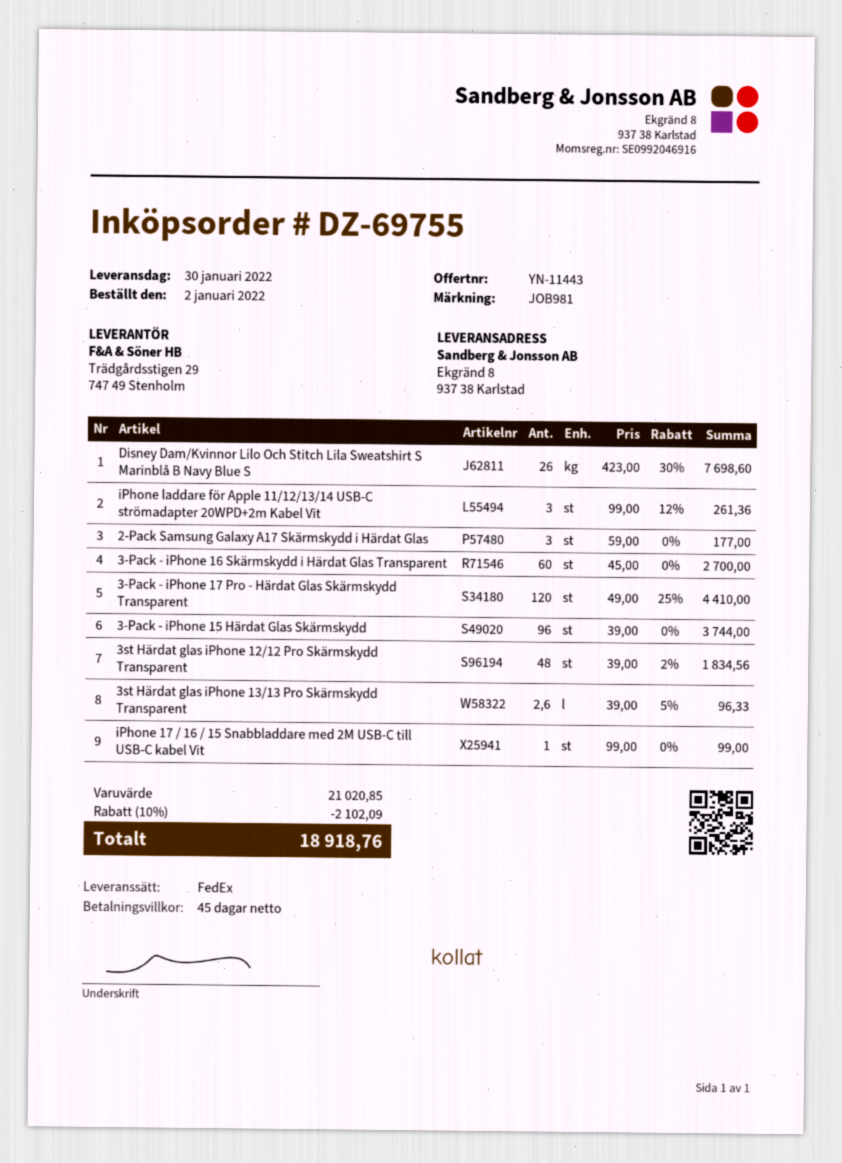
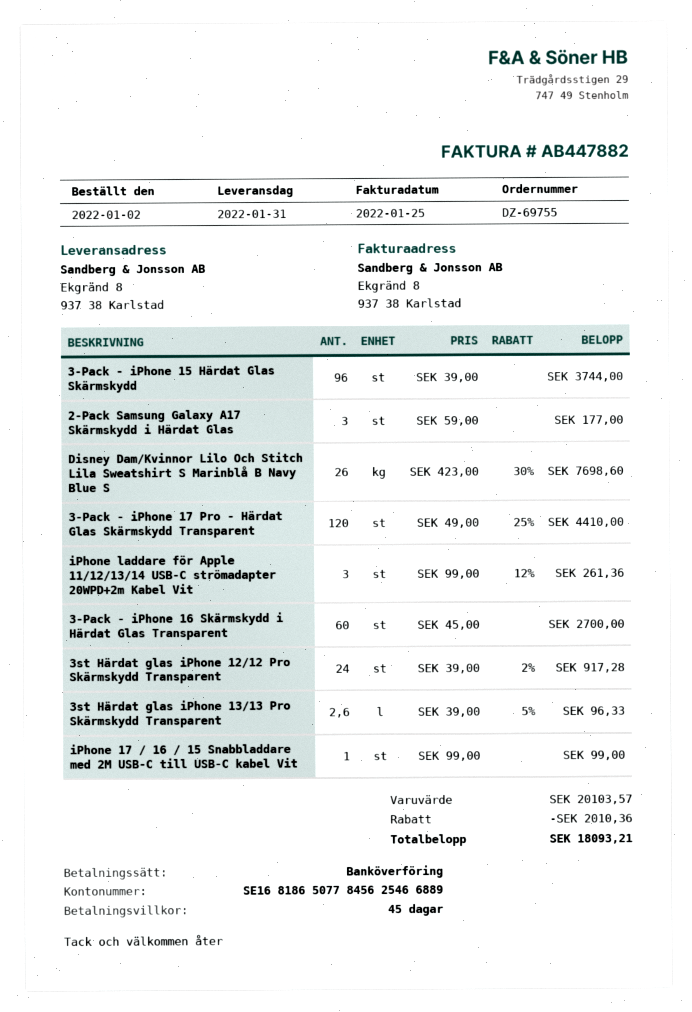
delivery date: 2022-01-30 -> 2022-01-31
3st Härdat glas iPhone 12/12 Pro Skärmskydd Transparent: 48 x 39.00 - 2% = 1834.56 -> 24 x 39.00 - 2% = 917.28
subtotal: 21020.85 -> 20103.57
discount: 2102.09 -> 2010.36
total: 18918.76 -> 18093.21

